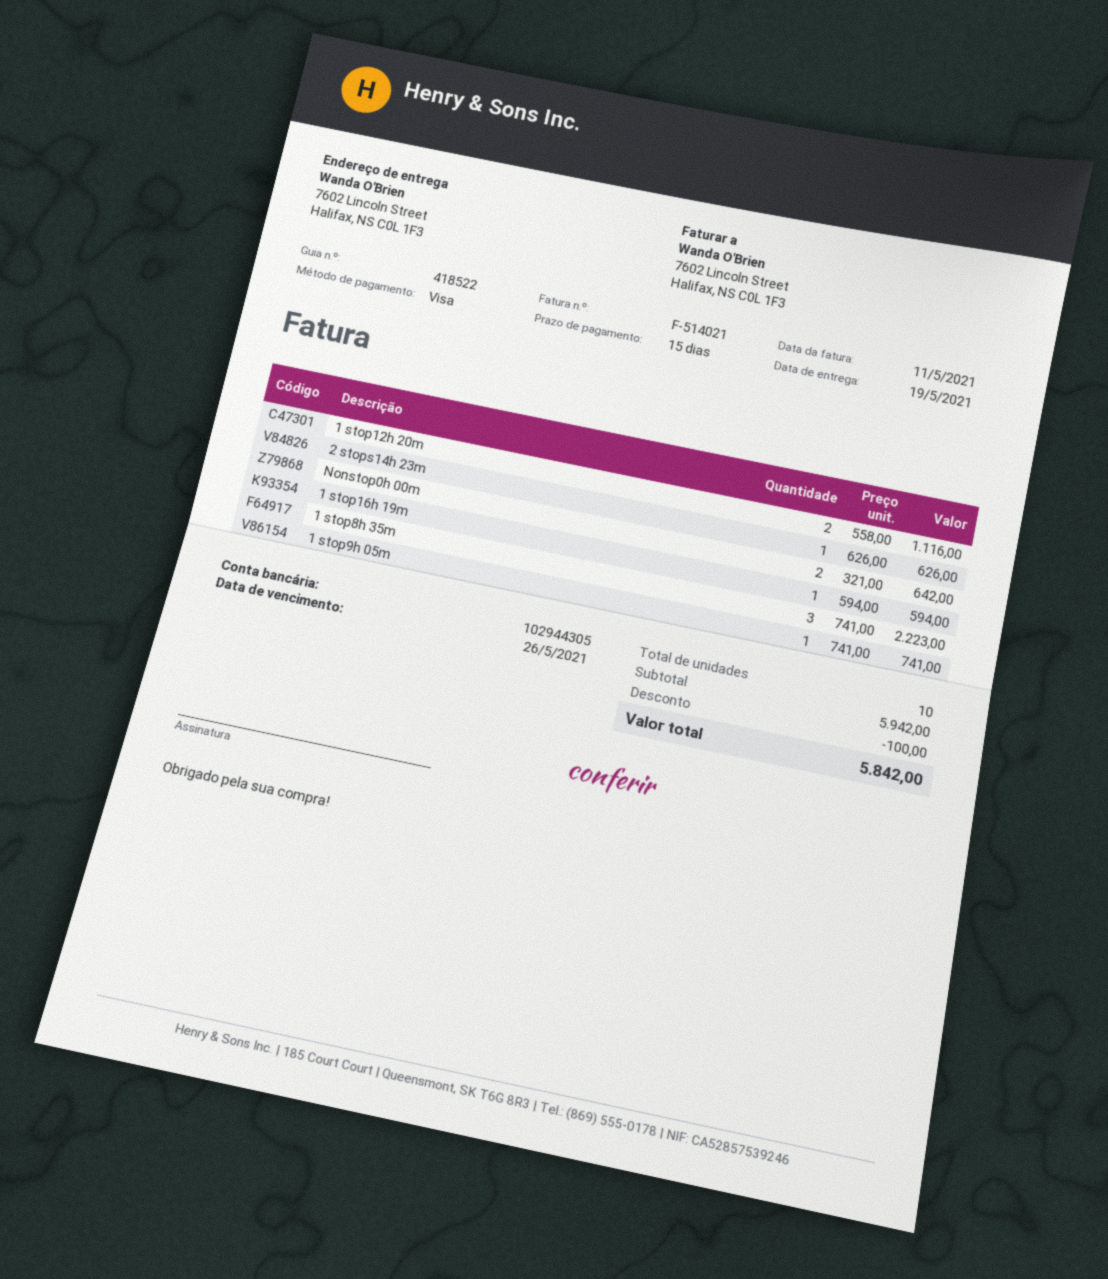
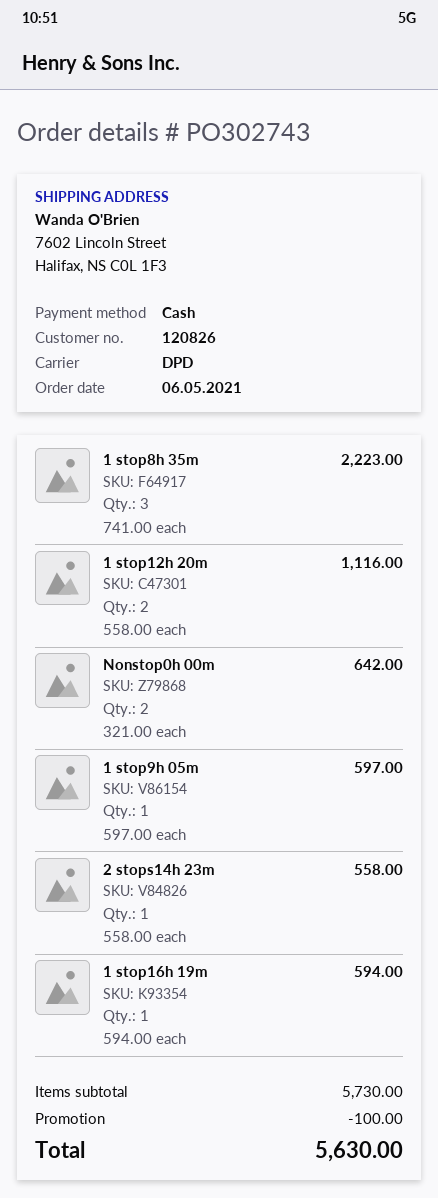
payment method: Visa -> cash
2 stops14h 23m: 1 x 626.00 = 626.00 -> 1 x 558.00 = 558.00
1 stop9h 05m: 1 x 741.00 = 741.00 -> 1 x 597.00 = 597.00
subtotal: 5942.00 -> 5730.00
total: 5842.00 -> 5630.00

